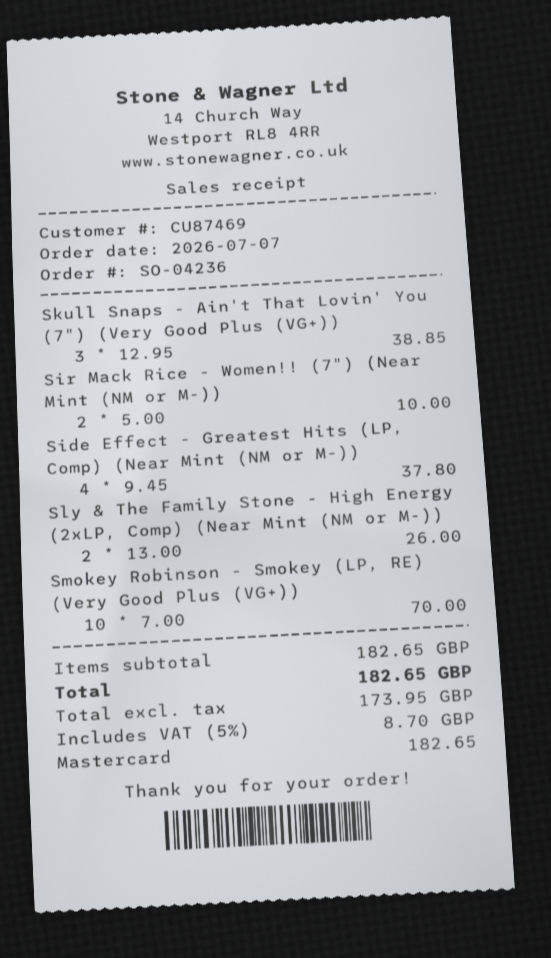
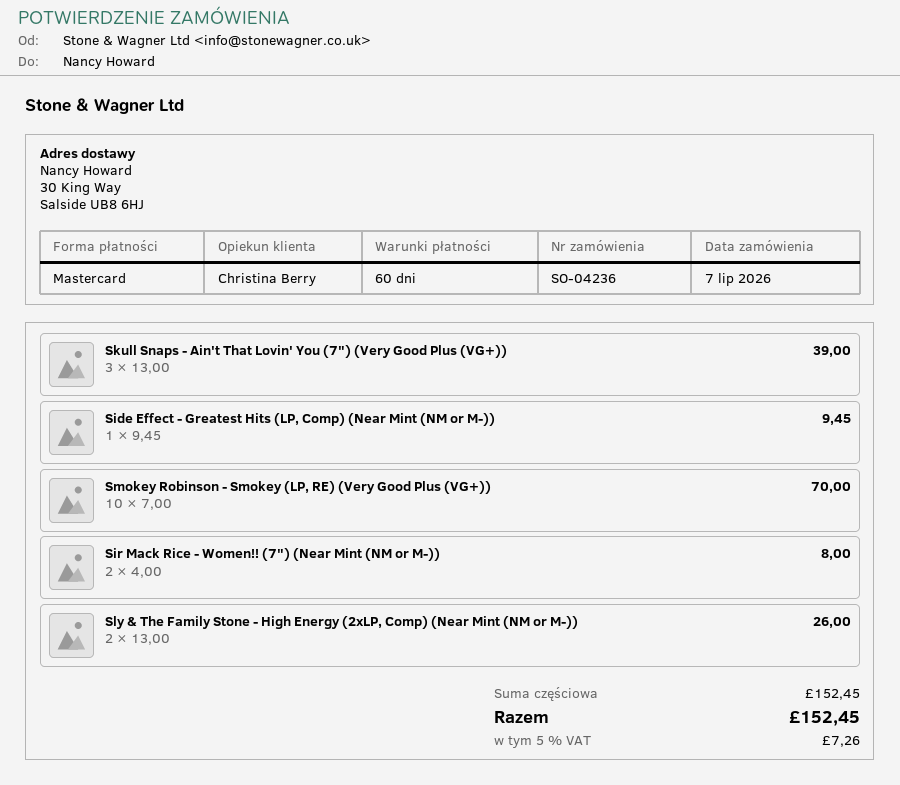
Skull Snaps - Ain't That Lovin' You (7") (Very Good Plus (VG+)): 3 x 12.95 = 38.85 -> 3 x 13.00 = 39.00
Sir Mack Rice - Women!! (7") (Near Mint (NM or M-)): 2 x 5.00 = 10.00 -> 2 x 4.00 = 8.00
Side Effect - Greatest Hits (LP, Comp) (Near Mint (NM or M-)): 4 x 9.45 = 37.80 -> 1 x 9.45 = 9.45
subtotal: 182.65 -> 152.45
tax: 5% = 8.70 -> 5% = 7.26
total: 182.65 -> 152.45

